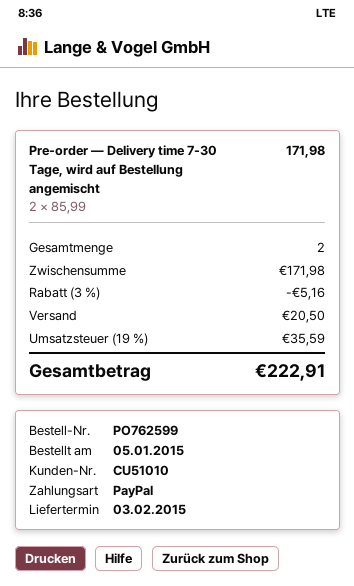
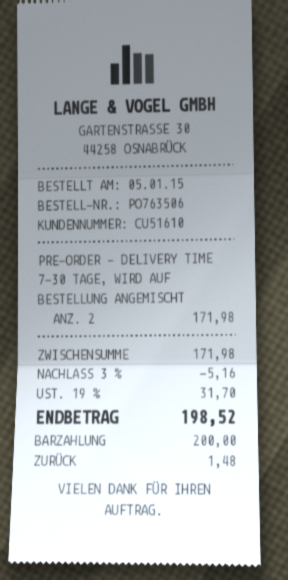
order number: PO762599 -> PO763506
customer number: CU51010 -> CU51610
payment method: PayPal -> cash
shipping: 20.50 -> none
tax: 19% = 35.59 -> 19% = 31.70
total: 222.91 -> 198.52

